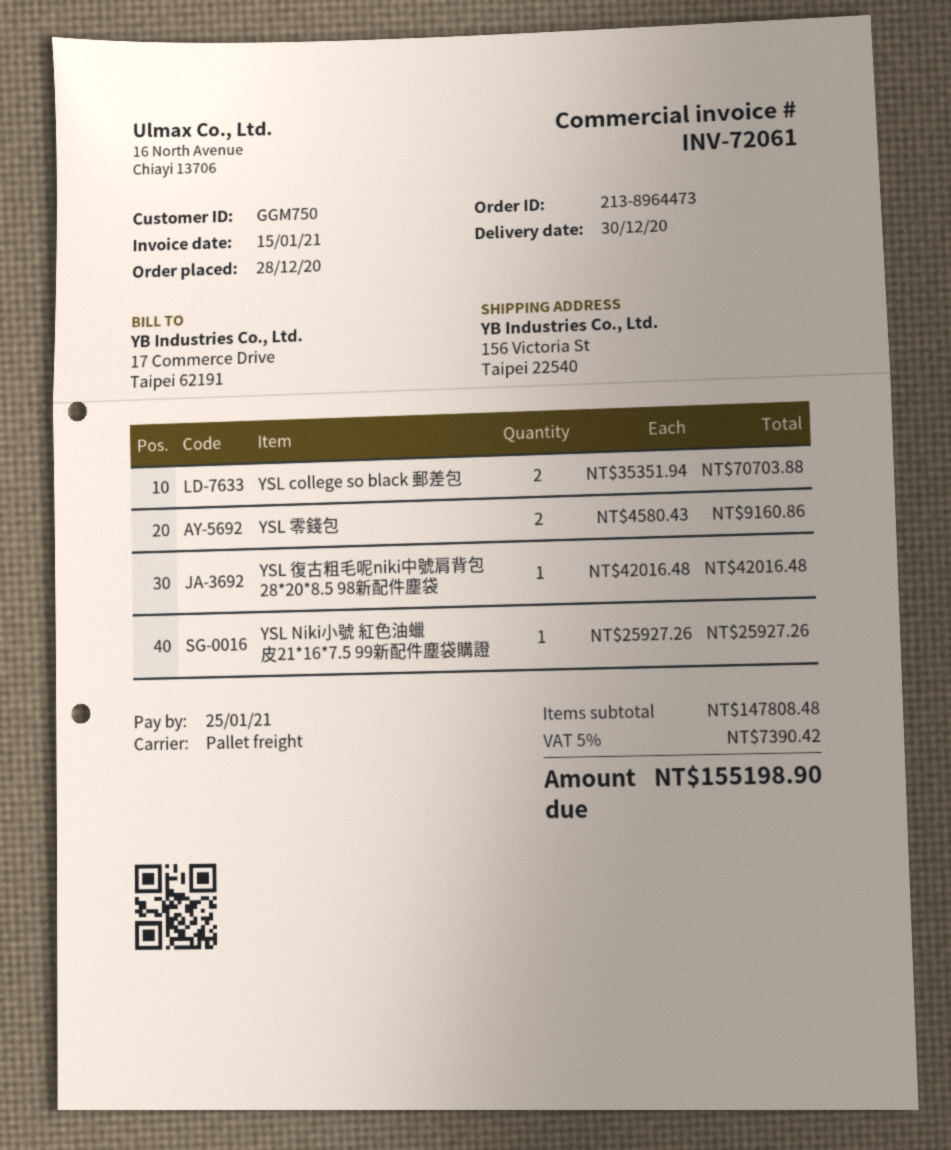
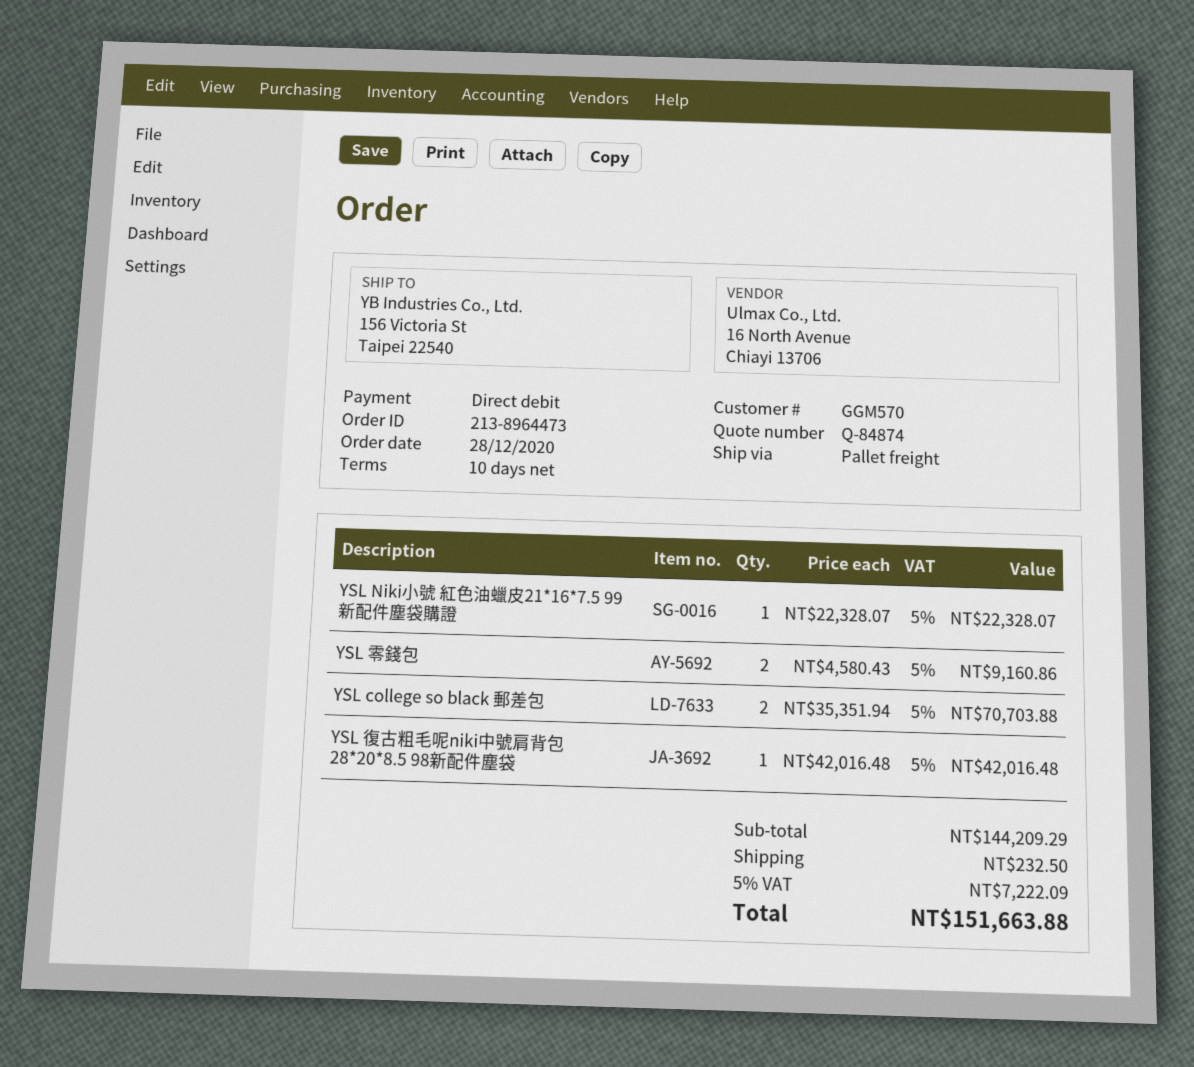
customer number: GGM750 -> GGM570
YSL Niki小號 紅色油蠟皮21*16*7.5 99新配件塵袋購證: 1 x 25927.26 = 25927.26 -> 1 x 22328.07 = 22328.07
subtotal: 147808.48 -> 144209.29
shipping: none -> 232.50
tax: 5% = 7390.42 -> 5% = 7222.09
total: 155198.90 -> 151663.88

